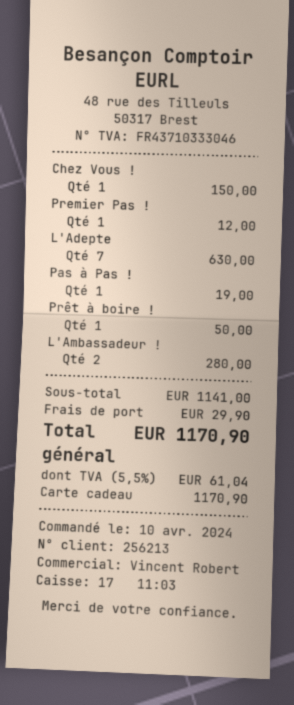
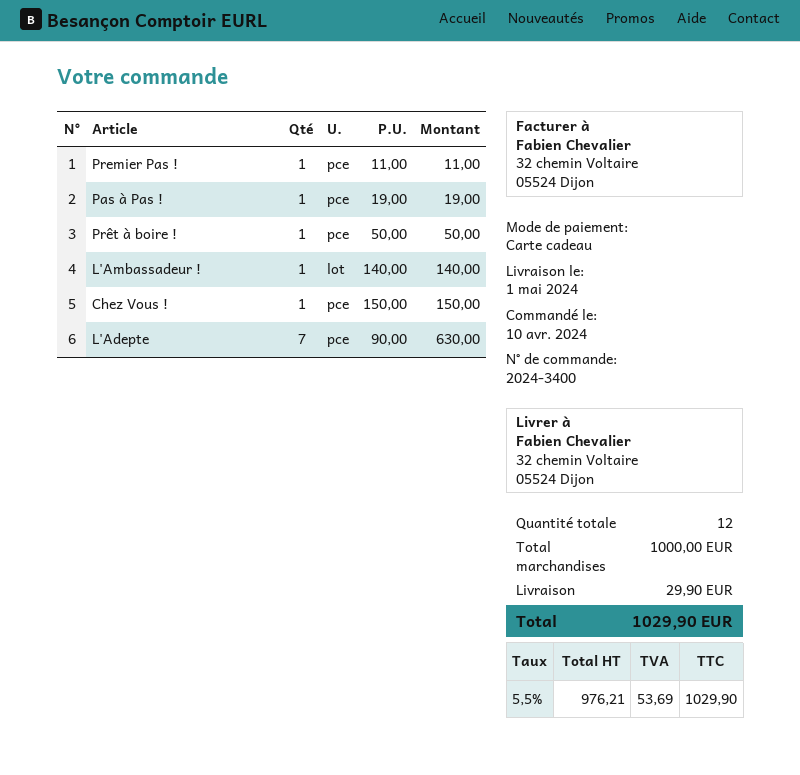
Premier Pas !: 1 for 12.00 -> 1 for 11.00
L'Ambassadeur !: 2 for 280.00 -> 1 for 140.00
subtotal: 1141.00 -> 1000.00
tax: 5.5% = 61.04 -> 5.5% = 53.69
total: 1170.90 -> 1029.90

